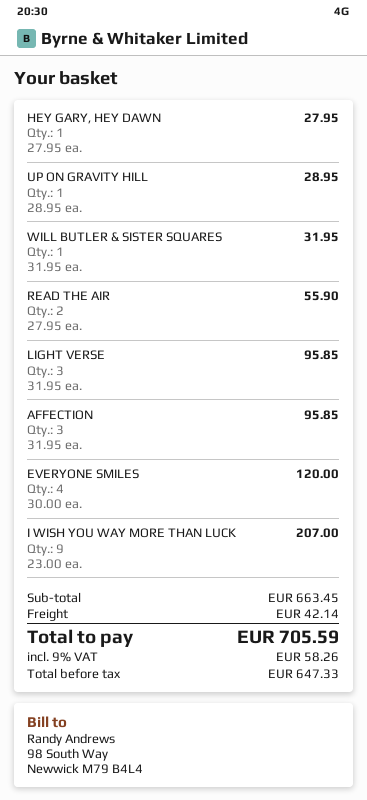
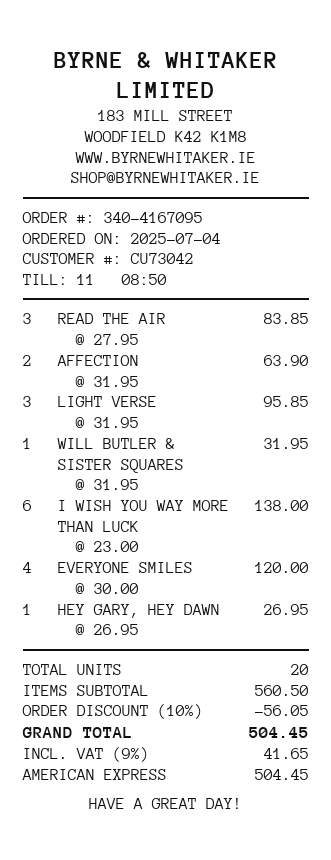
HEY GARY, HEY DAWN: 1 x 27.95 = 27.95 -> 1 x 26.95 = 26.95
UP ON GRAVITY HILL: 1 x 28.95 = 28.95 -> none
READ THE AIR: 2 x 27.95 = 55.90 -> 3 x 27.95 = 83.85
AFFECTION: 3 x 31.95 = 95.85 -> 2 x 31.95 = 63.90
I WISH YOU WAY MORE THAN LUCK: 9 x 23.00 = 207.00 -> 6 x 23.00 = 138.00
subtotal: 663.45 -> 560.50
discount: none -> 10% = 56.05
shipping: 42.14 -> none
tax: 9% = 58.26 -> 9% = 41.65
total: 705.59 -> 504.45

